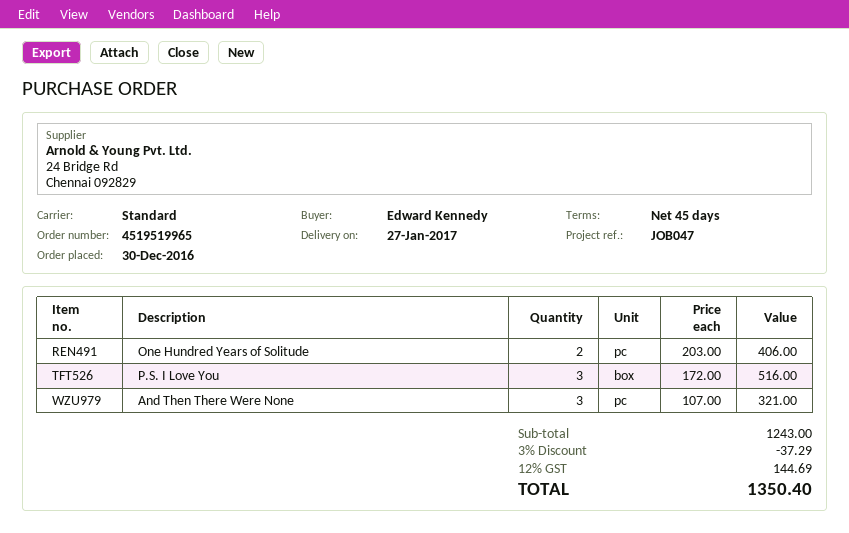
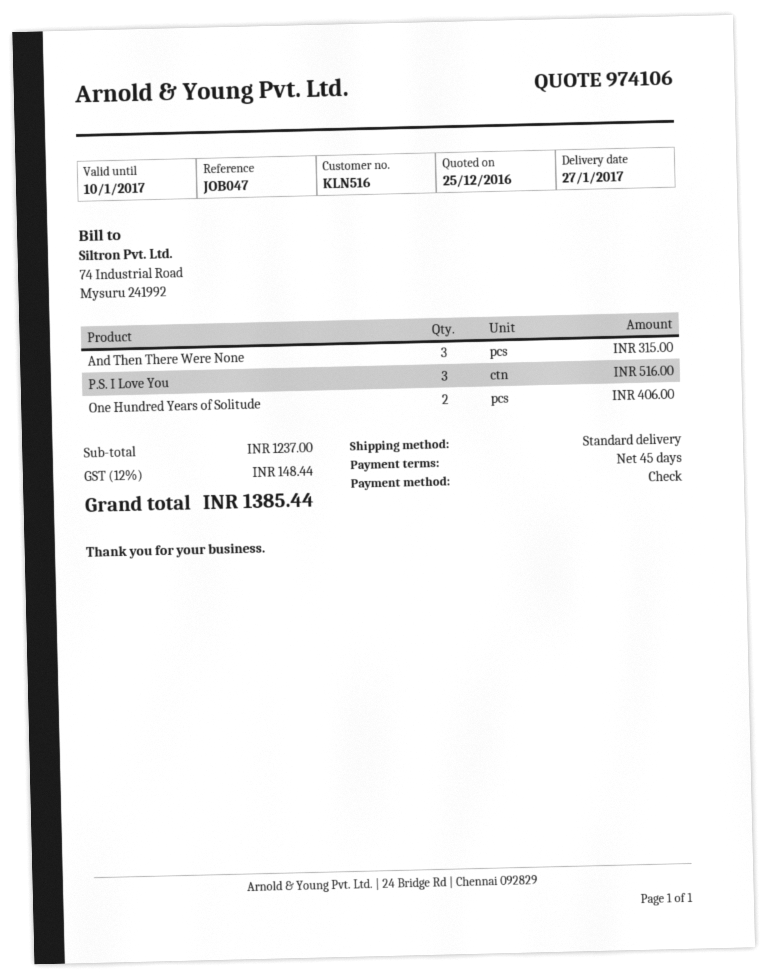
And Then There Were None: 3 for 321.00 -> 3 for 315.00
subtotal: 1243.00 -> 1237.00
discount: 3% = 37.29 -> none
tax: 12% = 144.69 -> 12% = 148.44
total: 1350.40 -> 1385.44

